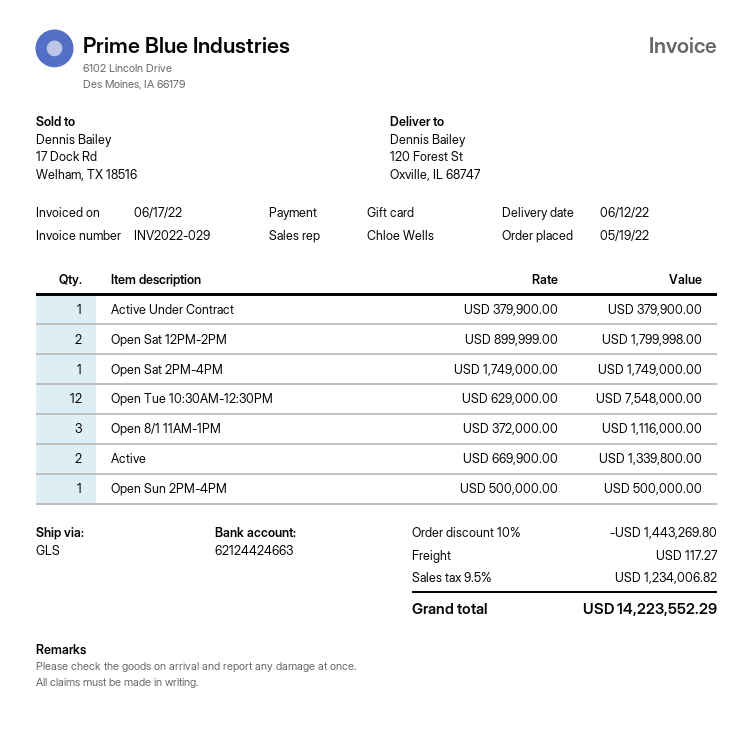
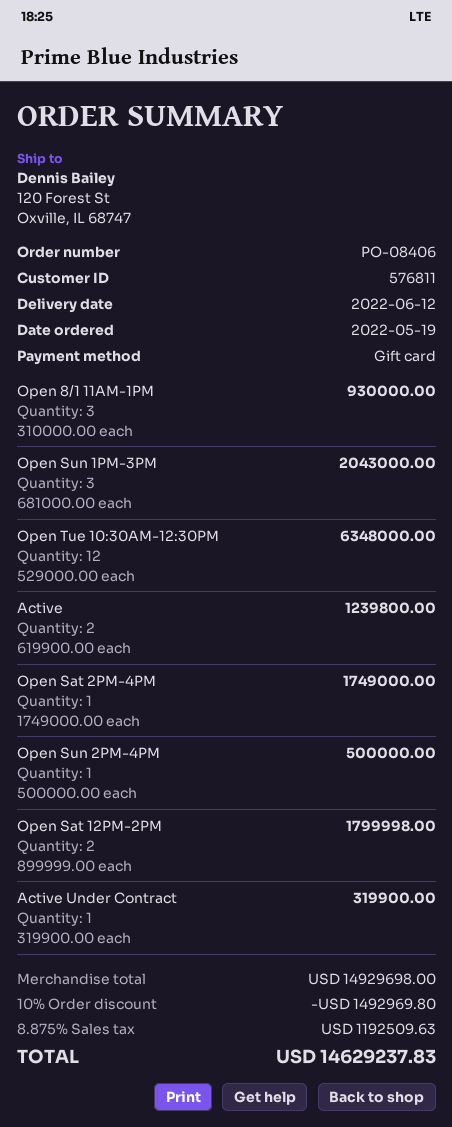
Active Under Contract: 1 x 379900.00 = 379900.00 -> 1 x 319900.00 = 319900.00
Open Tue 10:30AM-12:30PM: 12 x 629000.00 = 7548000.00 -> 12 x 529000.00 = 6348000.00
Open 8/1 11AM-1PM: 3 x 372000.00 = 1116000.00 -> 3 x 310000.00 = 930000.00
Active: 2 x 669900.00 = 1339800.00 -> 2 x 619900.00 = 1239800.00
Open Sun 1PM-3PM: none -> 3 x 681000.00 = 2043000.00
discount: 10% = 1443269.80 -> 10% = 1492969.80
shipping: 117.27 -> none
tax: 9.5% = 1234006.82 -> 8.875% = 1192509.63
total: 14223552.29 -> 14629237.83

